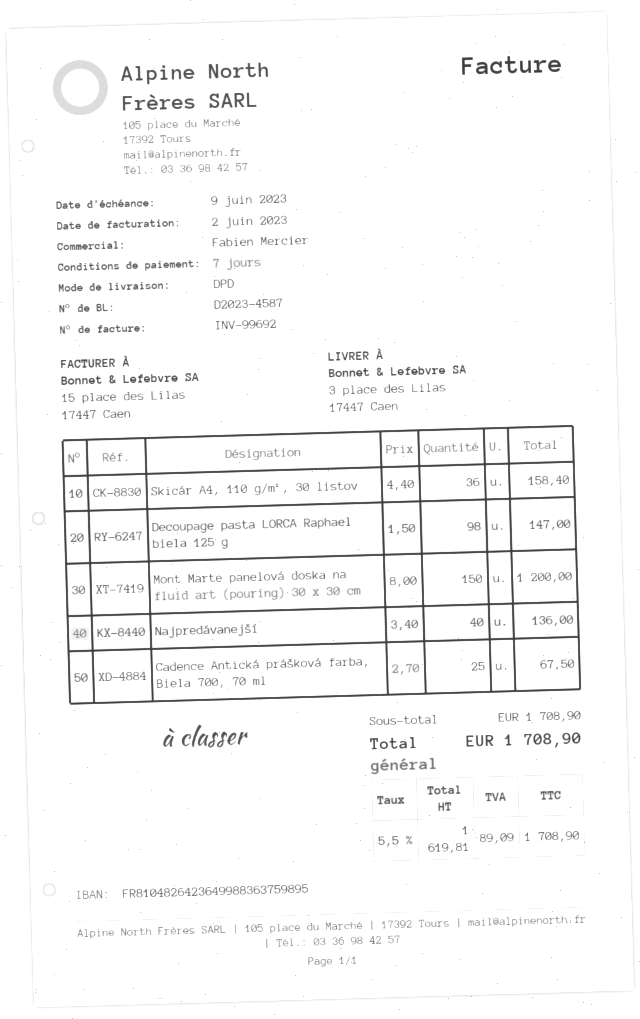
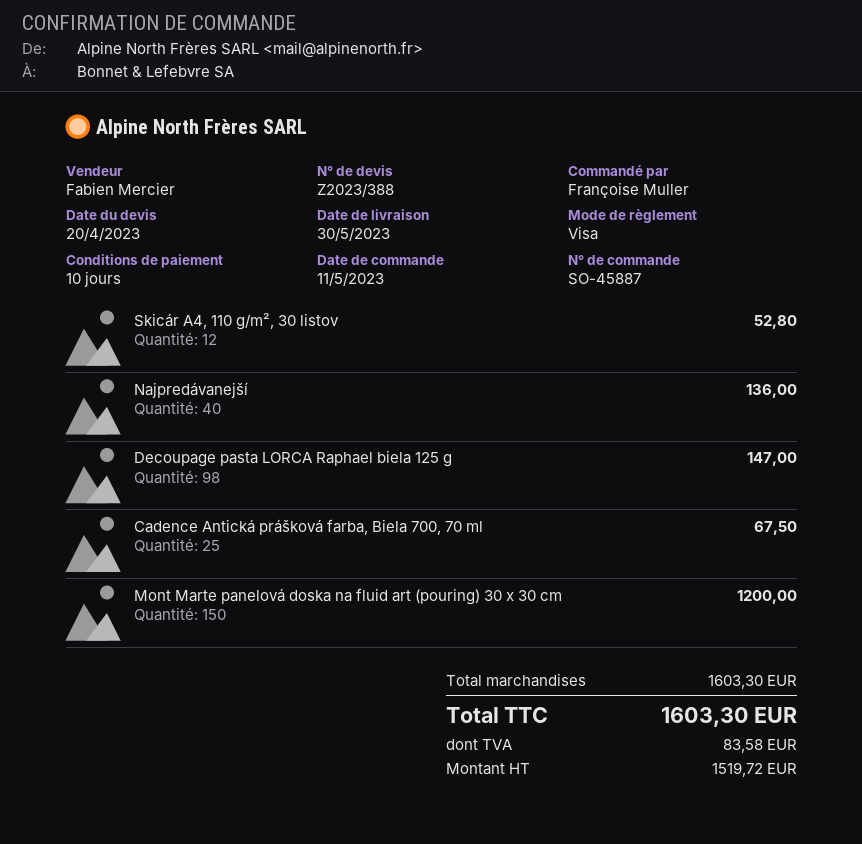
payment terms: 7 days -> 10 days
Skicár A4, 110 g/m², 30 listov: 36 for 158.40 -> 12 for 52.80
subtotal: 1708.90 -> 1603.30
net: 1619.81 -> 1519.72
tax: 89.09 -> 83.58
total: 1708.90 -> 1603.30

